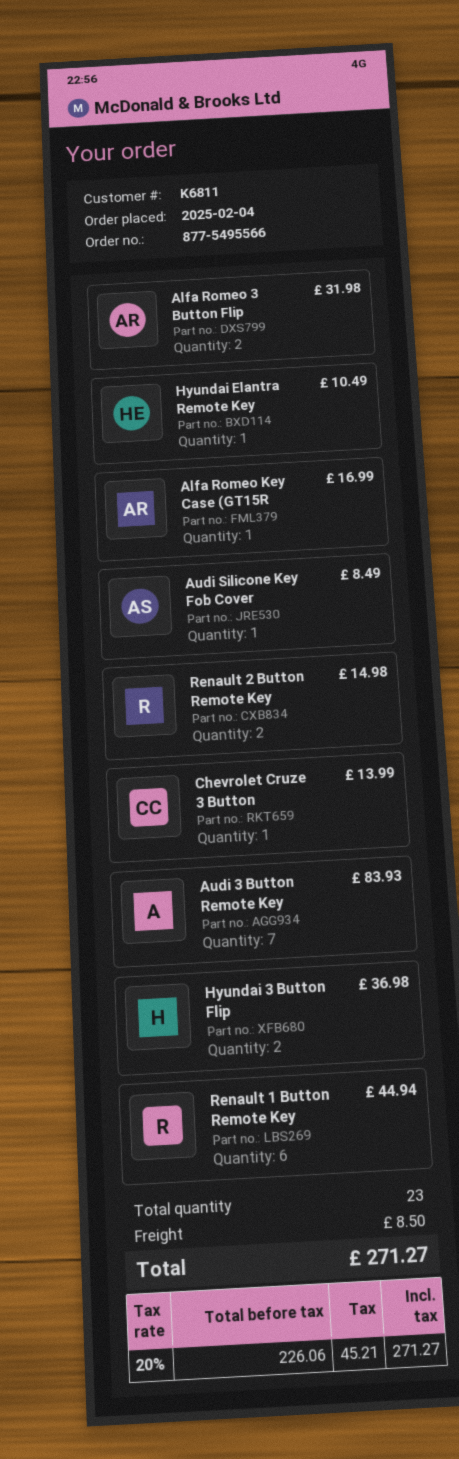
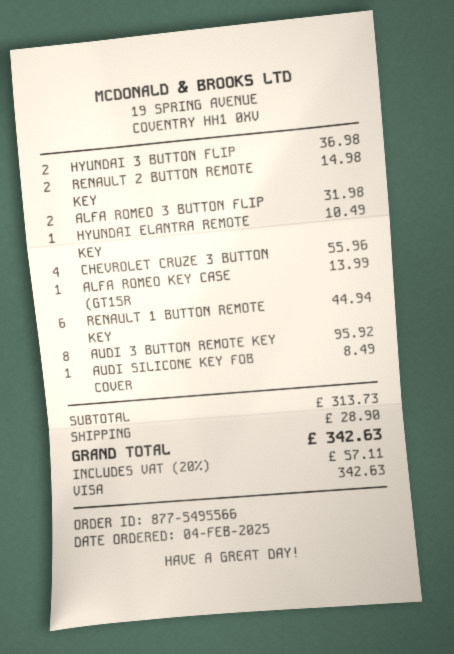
Alfa Romeo Key Case (GT15R: 1 for 16.99 -> 1 for 13.99
Chevrolet Cruze 3 Button: 1 for 13.99 -> 4 for 55.96
Audi 3 Button Remote Key: 7 for 83.93 -> 8 for 95.92
shipping: 8.50 -> 28.90
tax: 20% = 45.21 -> 20% = 57.11
total: 271.27 -> 342.63

